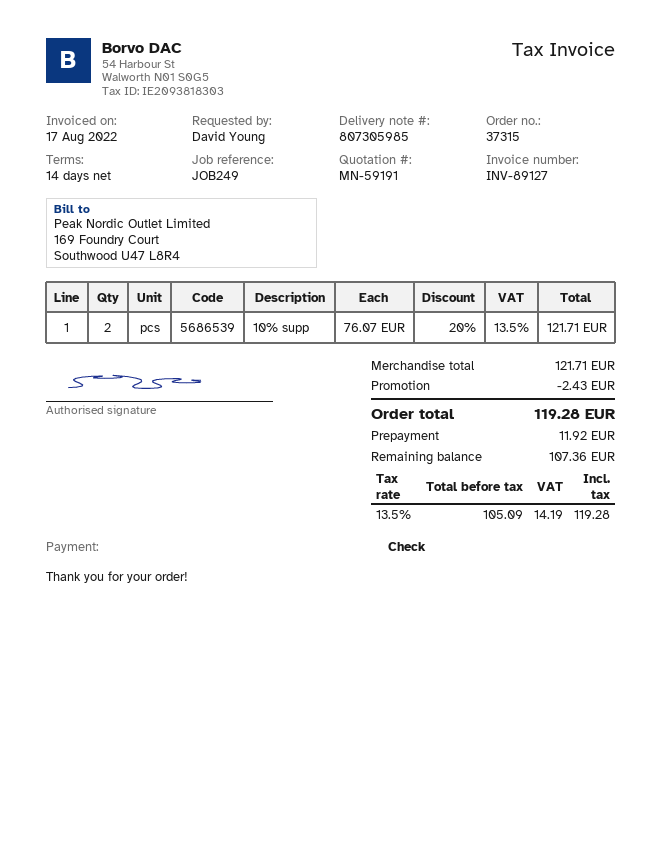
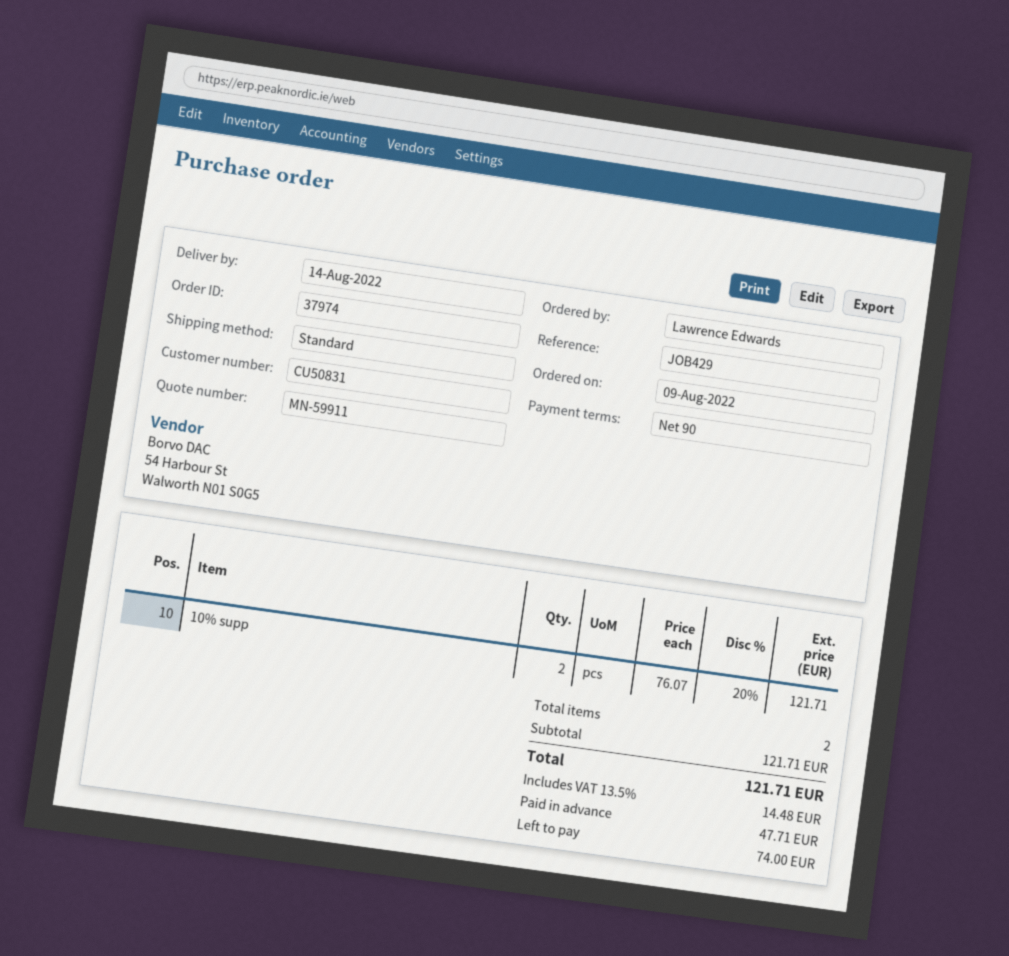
quote number: MN-59191 -> MN-59911
order number: 37315 -> 37974
payment terms: 14 days -> 90 days
reference: JOB249 -> JOB429
ordered by: David Young -> Lawrence Edwards
discount: 2.43 -> none
tax: 13.5% = 14.19 -> 13.5% = 14.48
total: 119.28 -> 121.71
deposit: 11.92 -> 47.71
balance: 107.36 -> 74.00

